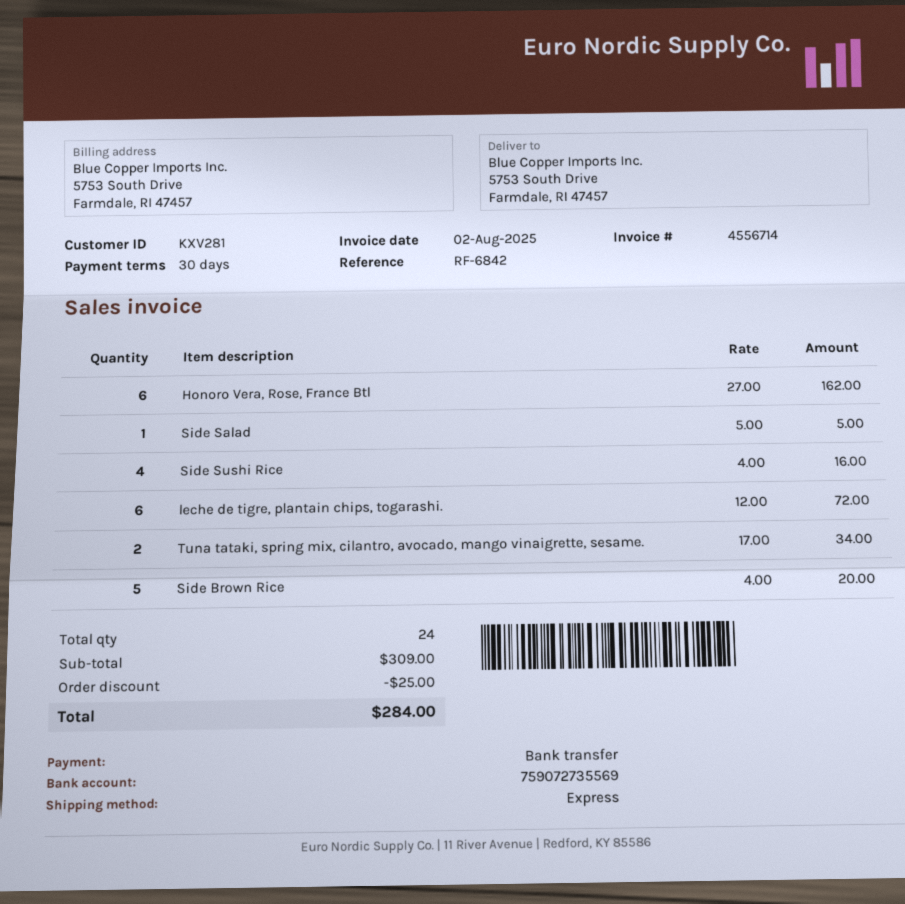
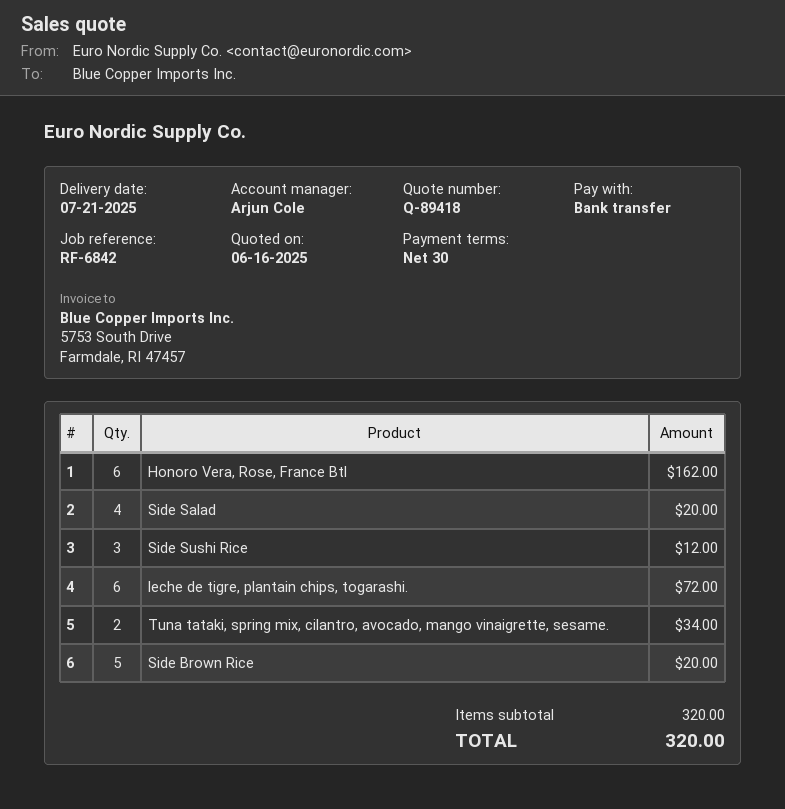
Side Salad: 1 for 5.00 -> 4 for 20.00
Side Sushi Rice: 4 for 16.00 -> 3 for 12.00
subtotal: 309.00 -> 320.00
discount: 25.00 -> none
total: 284.00 -> 320.00

